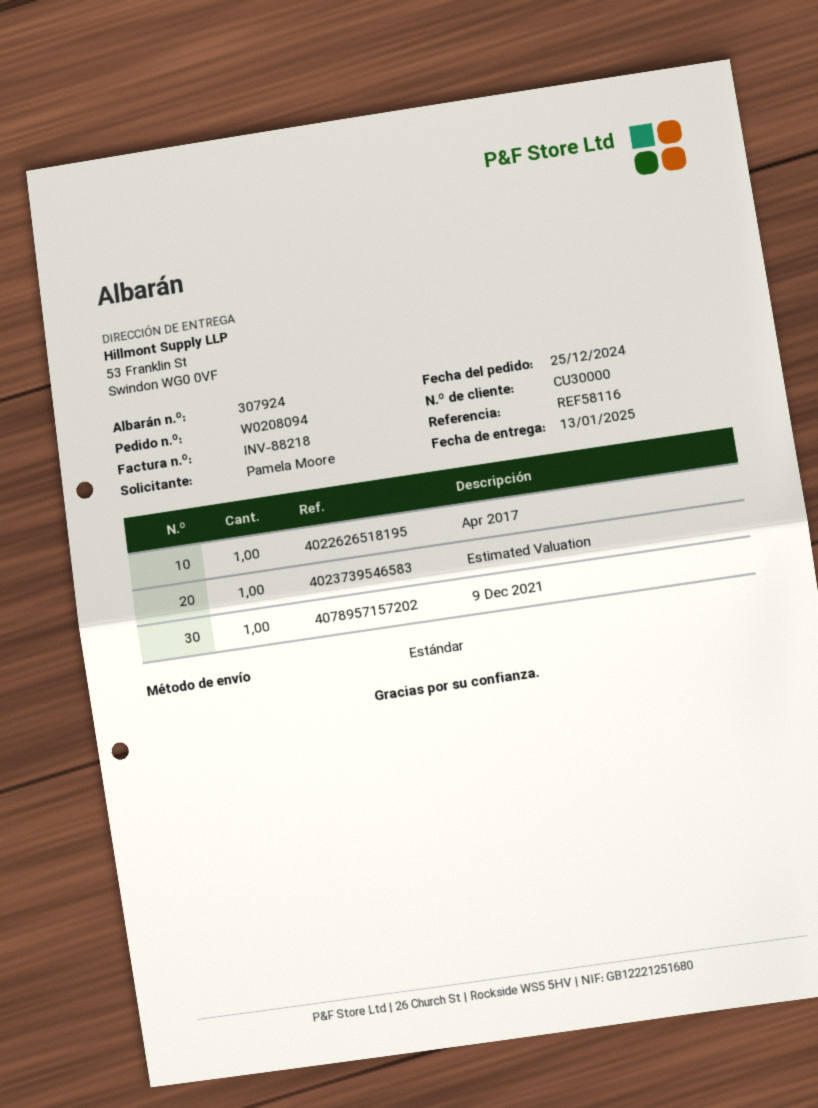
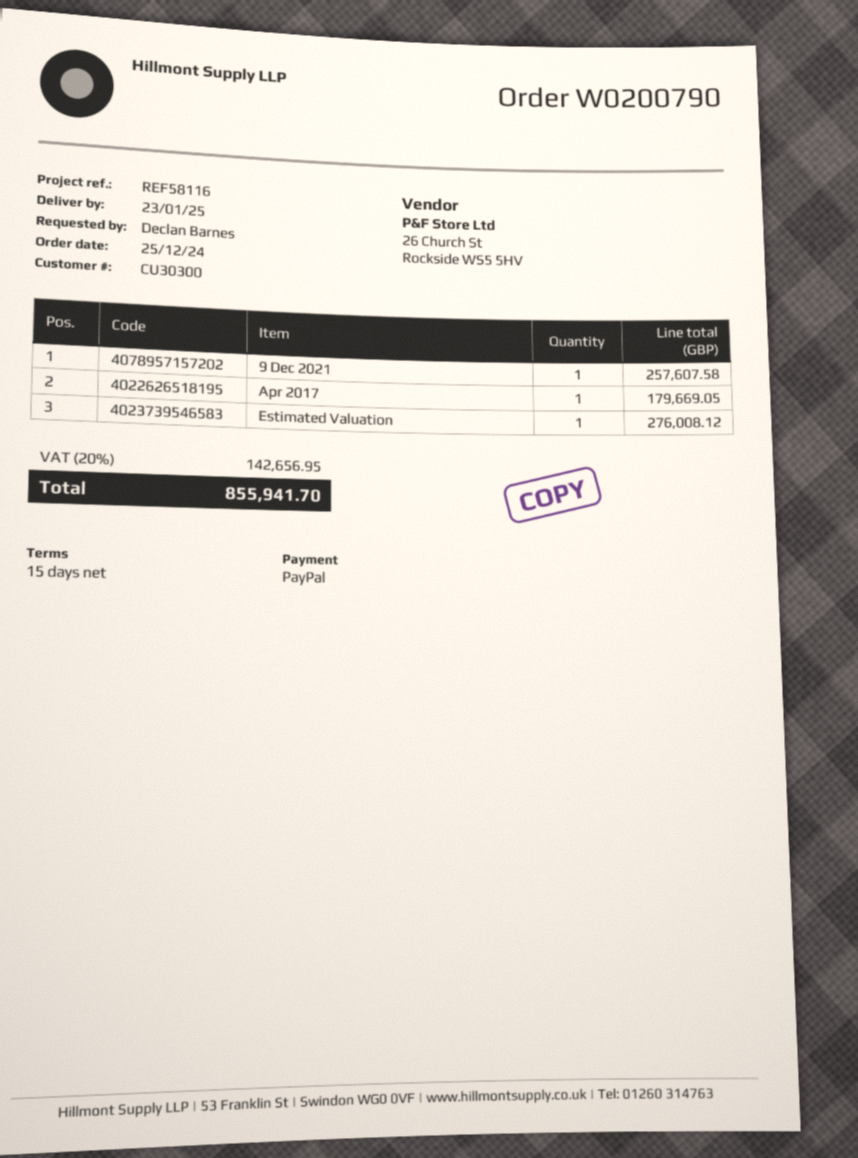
order number: W0208094 -> W0200790
delivery date: 2025-01-13 -> 2025-01-23
customer number: CU30000 -> CU30300
ordered by: Pamela Moore -> Declan Barnes

